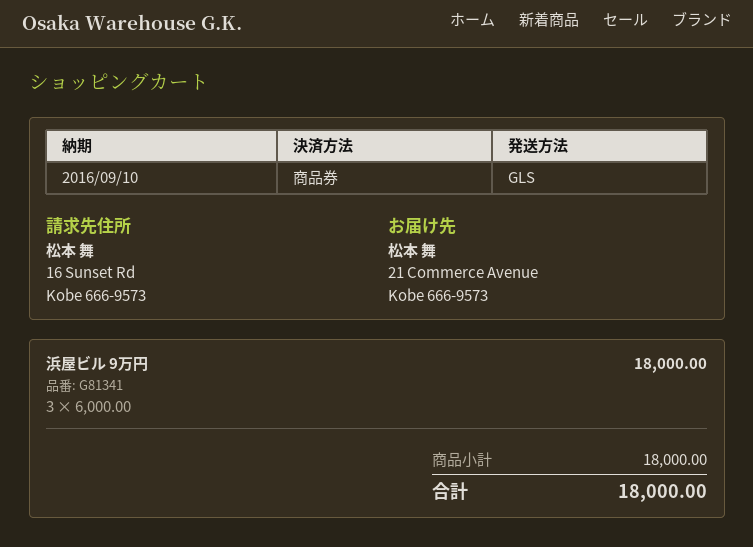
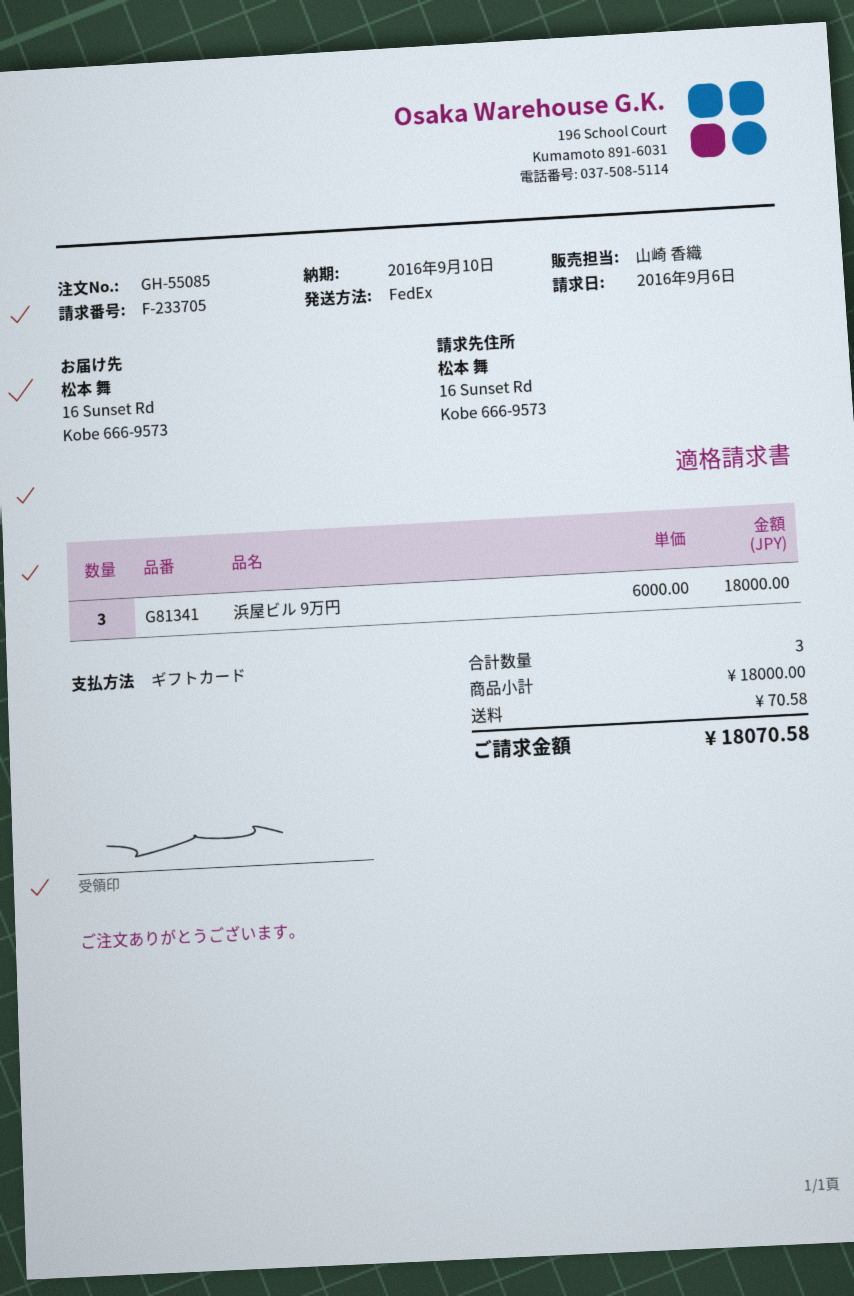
shipping method: GLS -> FedEx
ship to: 21 Commerce Avenue, Kobe 666-9573 -> 16 Sunset Rd, Kobe 666-9573
shipping: none -> 70.58
total: 18000.00 -> 18070.58

